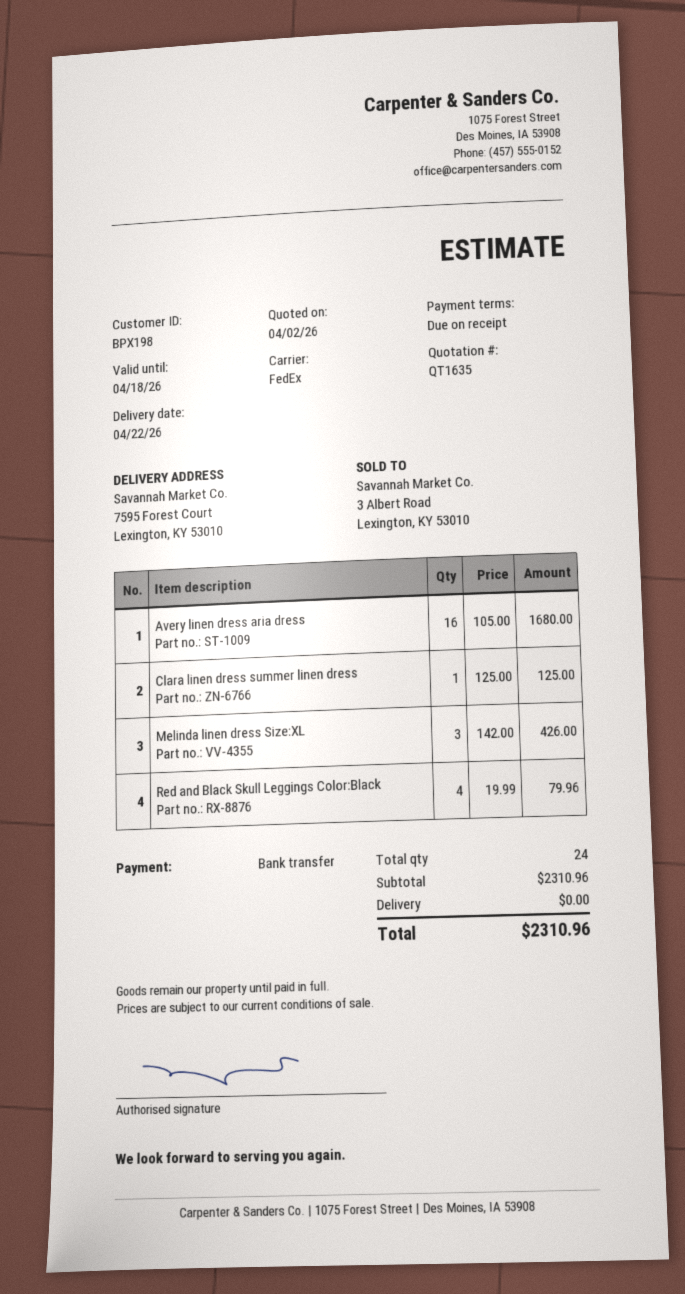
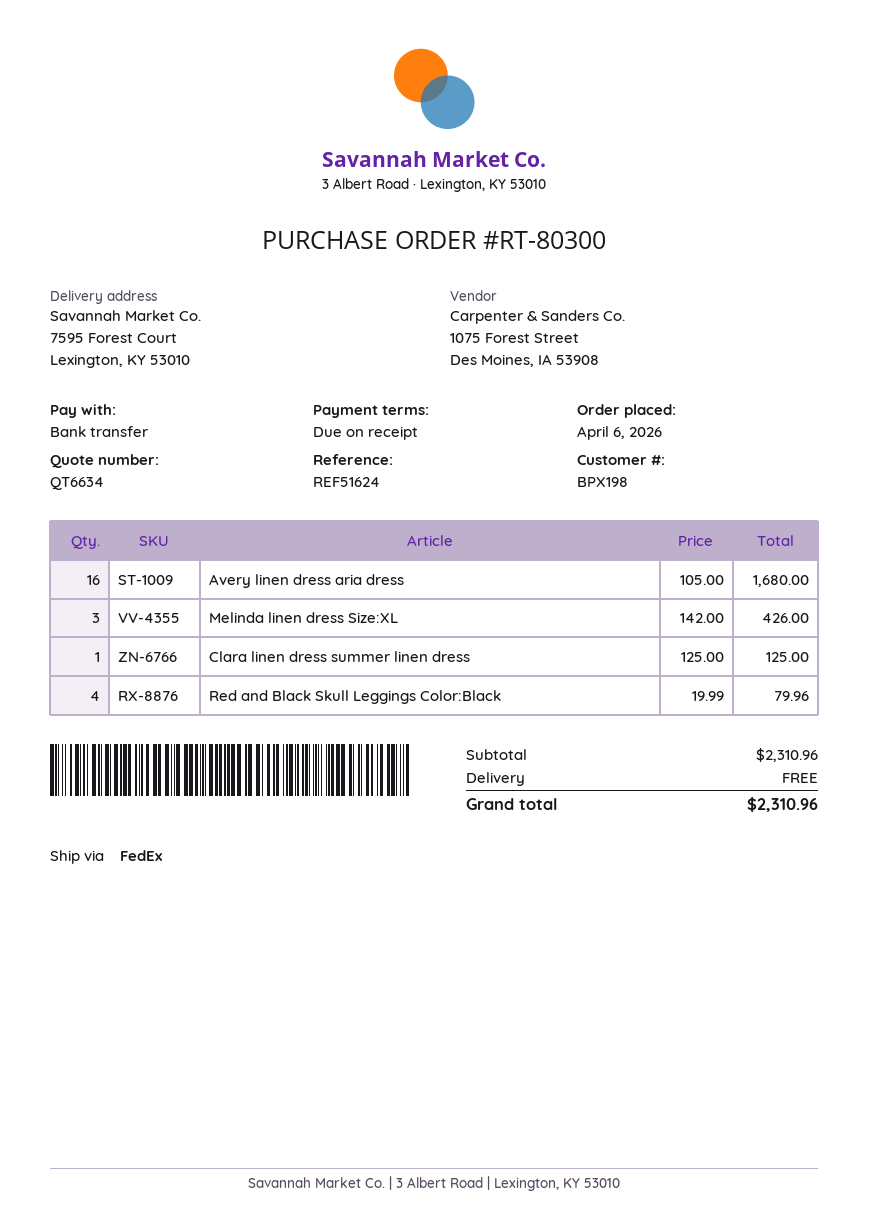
quote number: QT1635 -> QT6634

